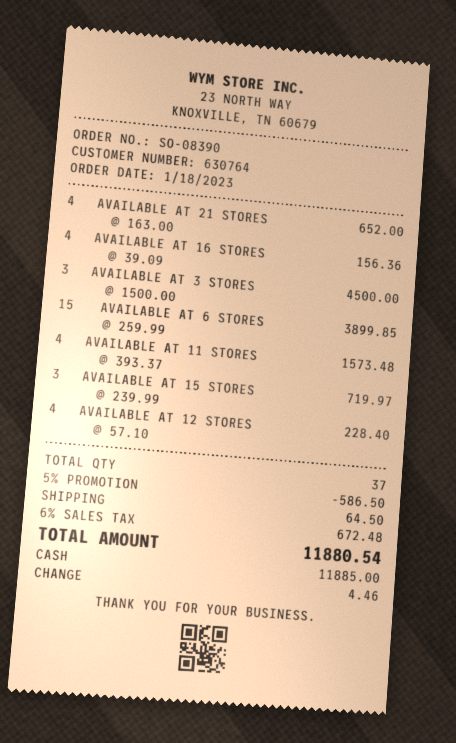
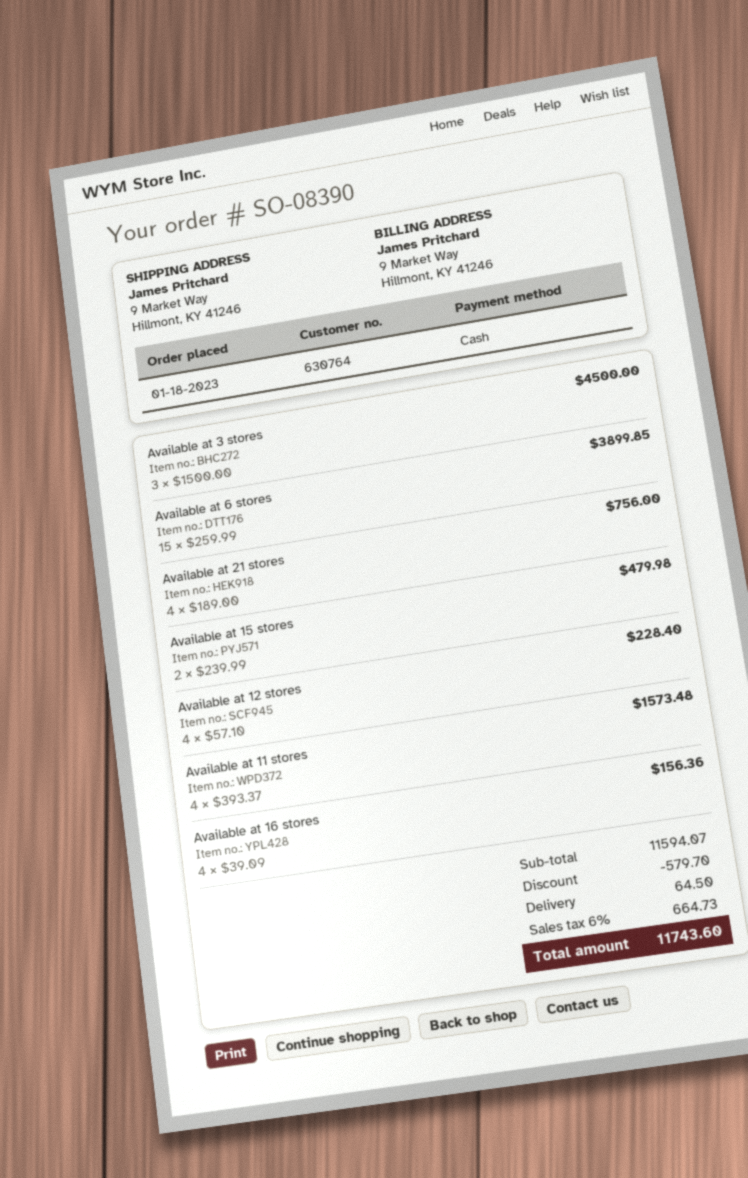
AVAILABLE AT 21 STORES: 4 x 163.00 = 652.00 -> 4 x 189.00 = 756.00
AVAILABLE AT 15 STORES: 3 x 239.99 = 719.97 -> 2 x 239.99 = 479.98
discount: 586.50 -> 579.70
tax: 6% = 672.48 -> 6% = 664.73
total: 11880.54 -> 11743.60

